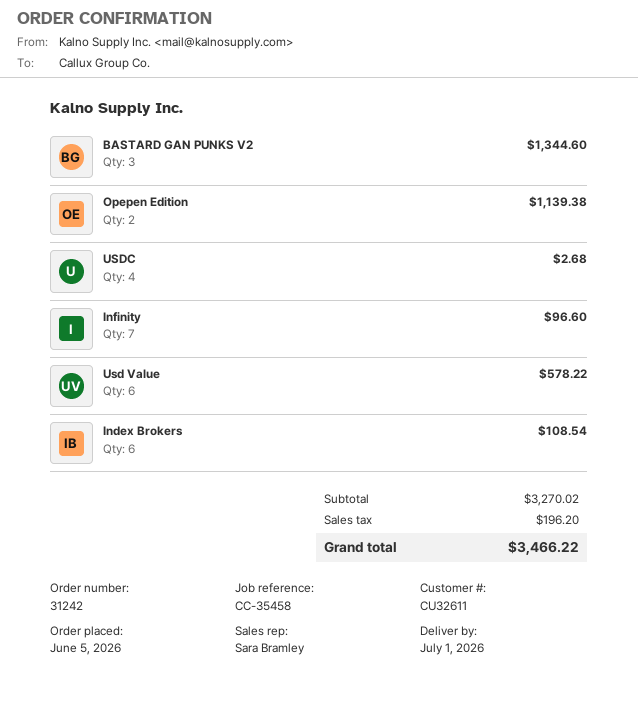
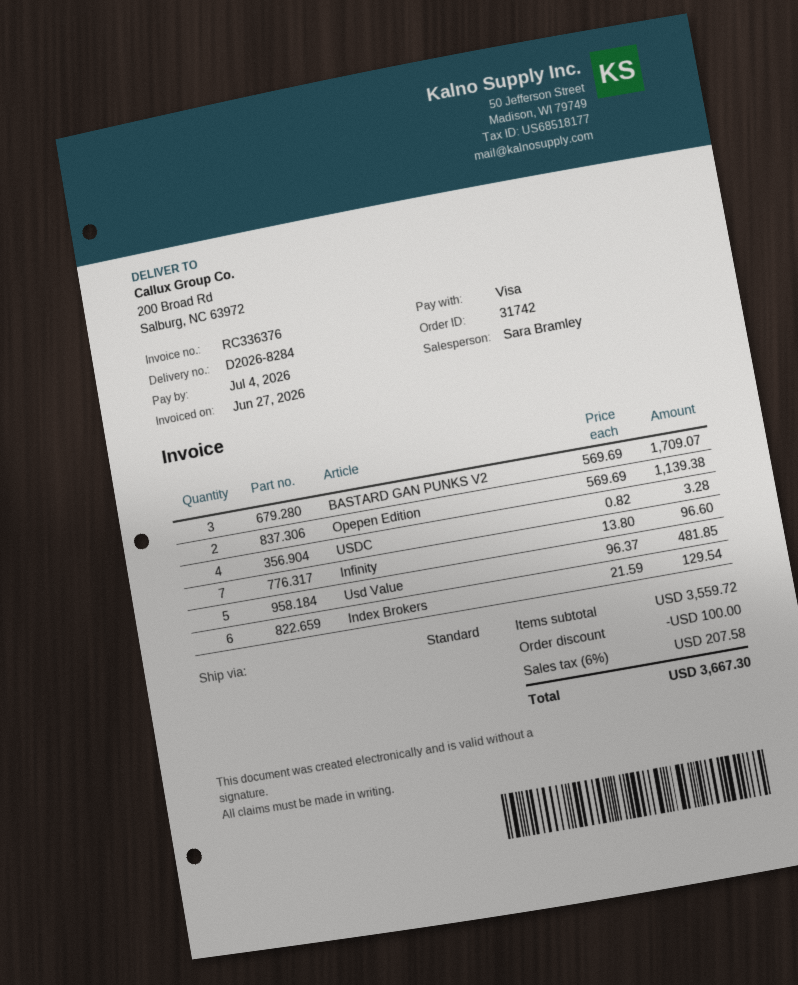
order number: 31242 -> 31742
BASTARD GAN PUNKS V2: 3 for 1344.60 -> 3 for 1709.07
USDC: 4 for 2.68 -> 4 for 3.28
Usd Value: 6 for 578.22 -> 5 for 481.85
Index Brokers: 6 for 108.54 -> 6 for 129.54
subtotal: 3270.02 -> 3559.72
discount: none -> 100.00
tax: 196.20 -> 207.58
total: 3466.22 -> 3667.30

